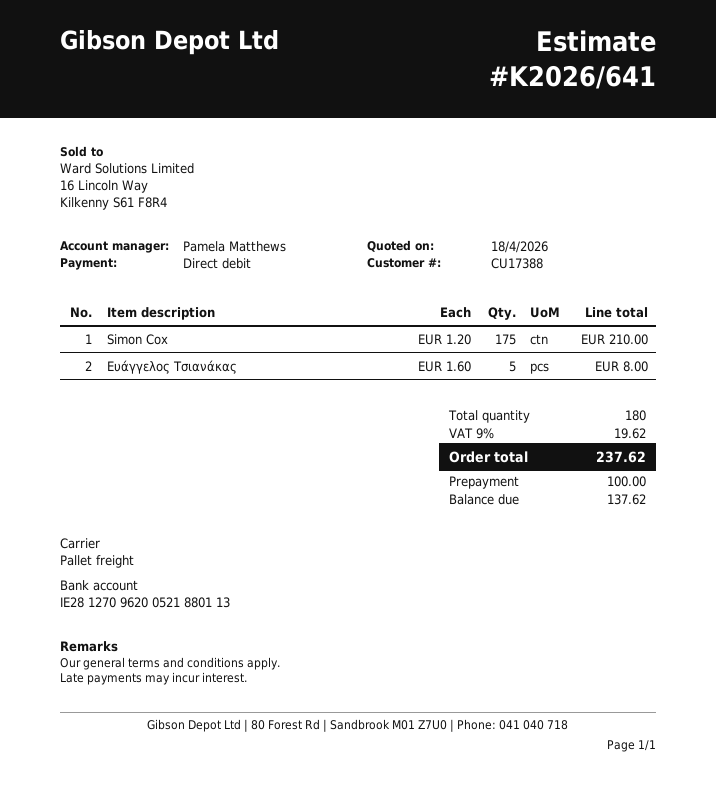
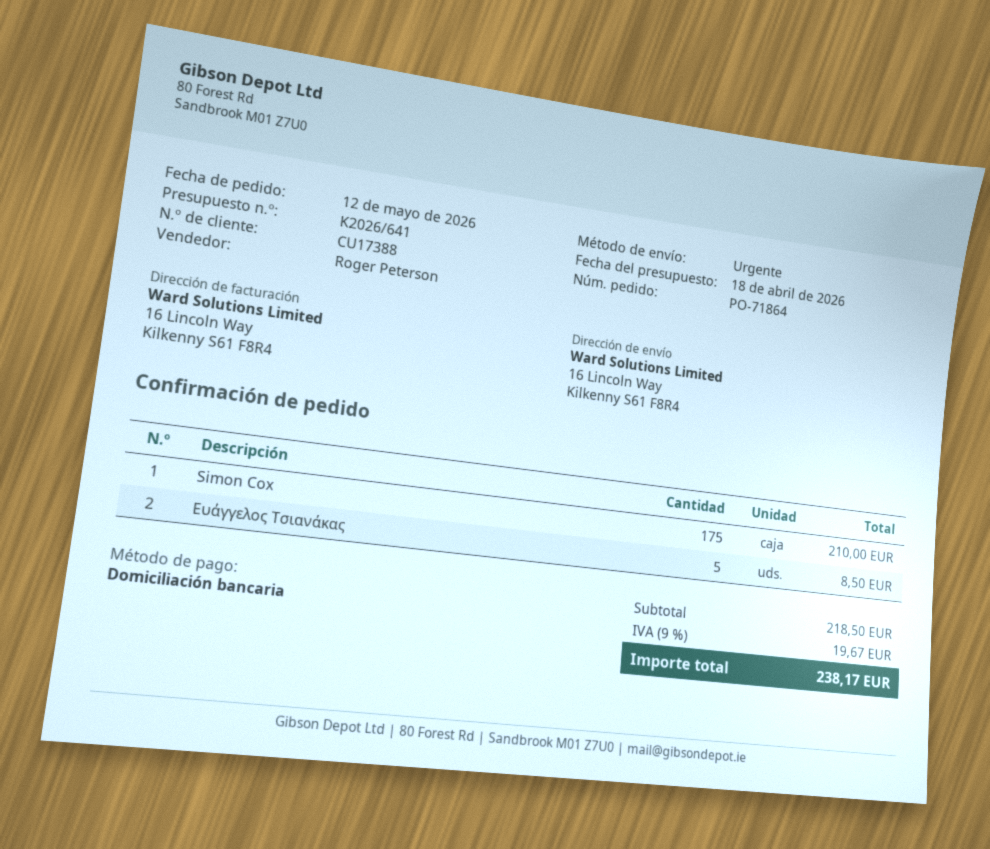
sales rep: Pamela Matthews -> Roger Peterson
shipping method: pallet freight -> express
Ευάγγελος Τσιανάκας: 5 for 8.00 -> 5 for 8.50
tax: 9% = 19.62 -> 9% = 19.67
total: 237.62 -> 238.17

